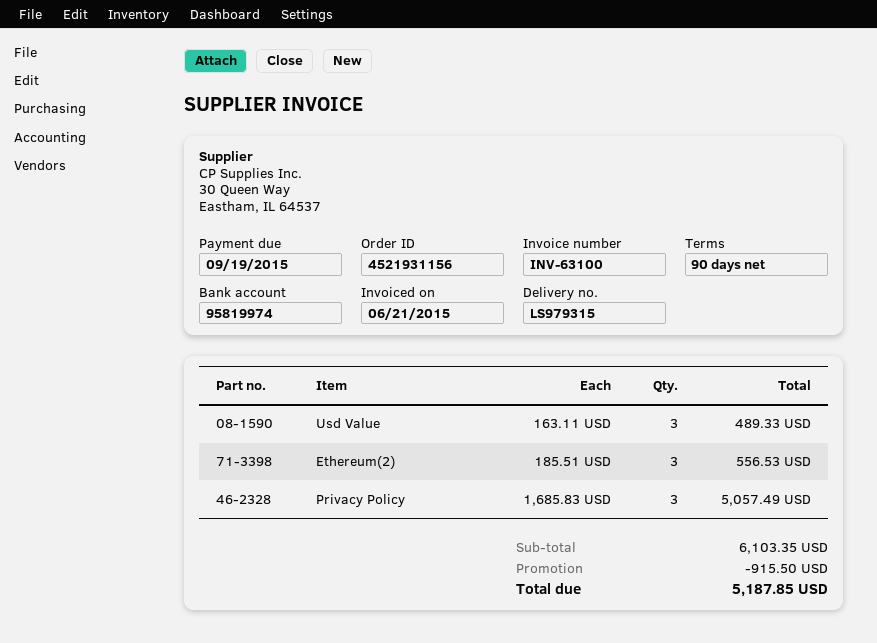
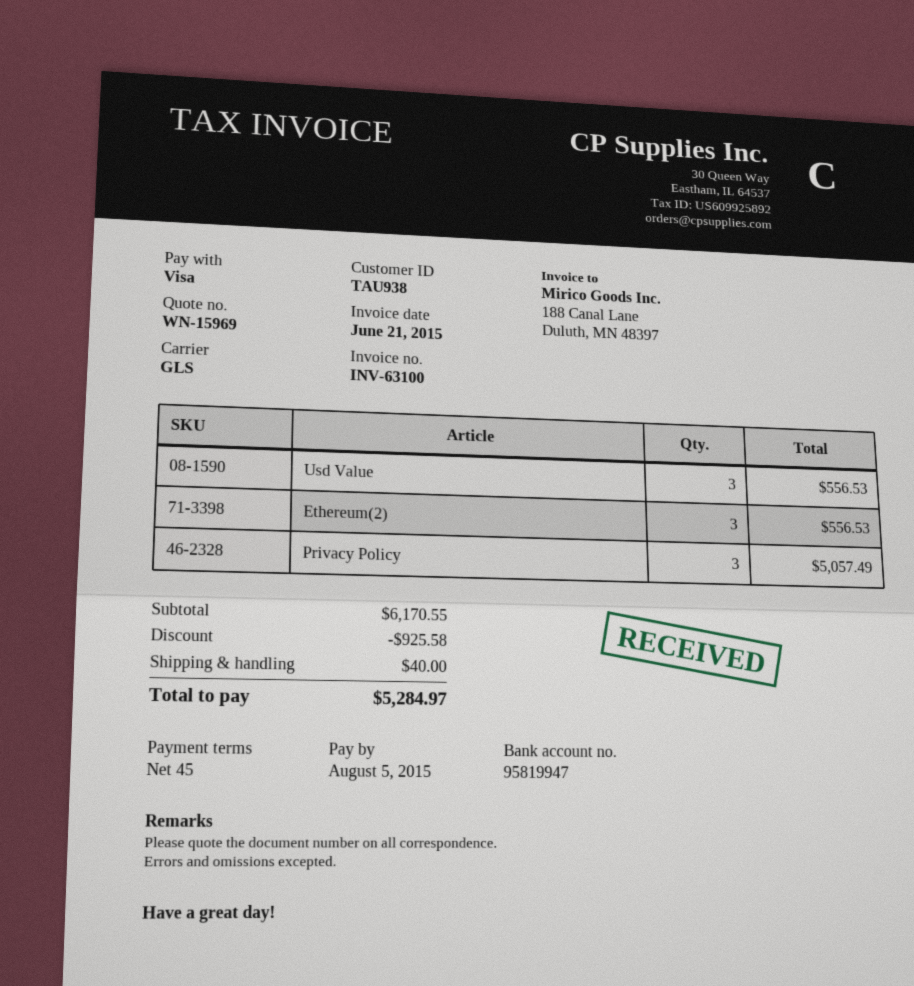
payment terms: 90 days -> 45 days
due date: 2015-09-19 -> 2015-08-05
bank account: 95819974 -> 95819947
Usd Value: 3 for 489.33 -> 3 for 556.53
subtotal: 6103.35 -> 6170.55
discount: 915.50 -> 925.58
shipping: none -> 40.00
total: 5187.85 -> 5284.97

